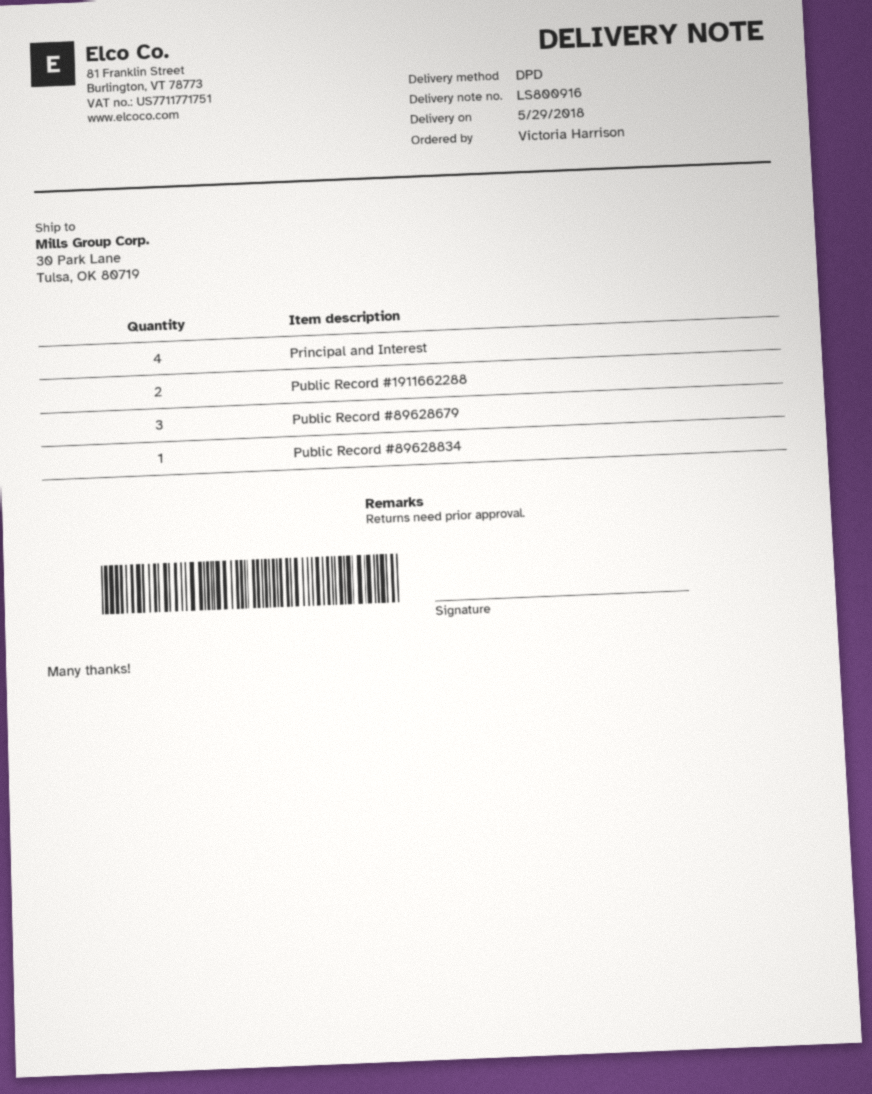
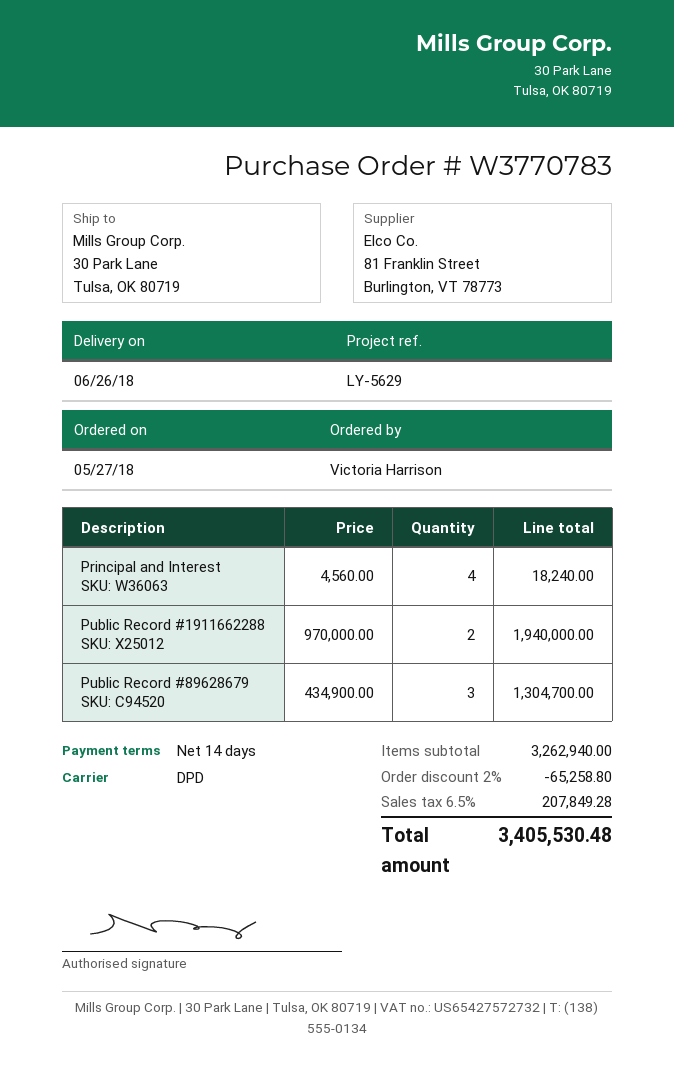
delivery date: 2018-05-29 -> 2018-06-26
Public Record #89628834: 1 -> none

